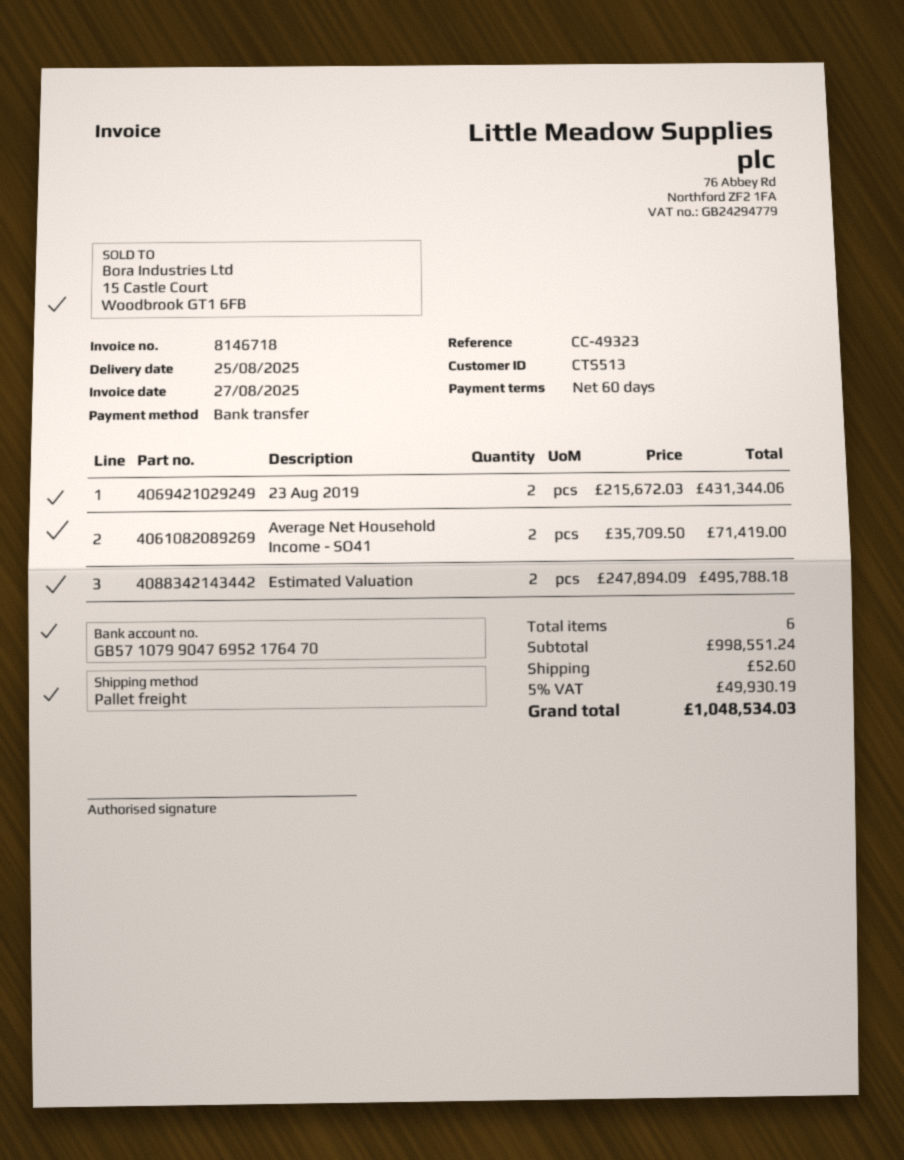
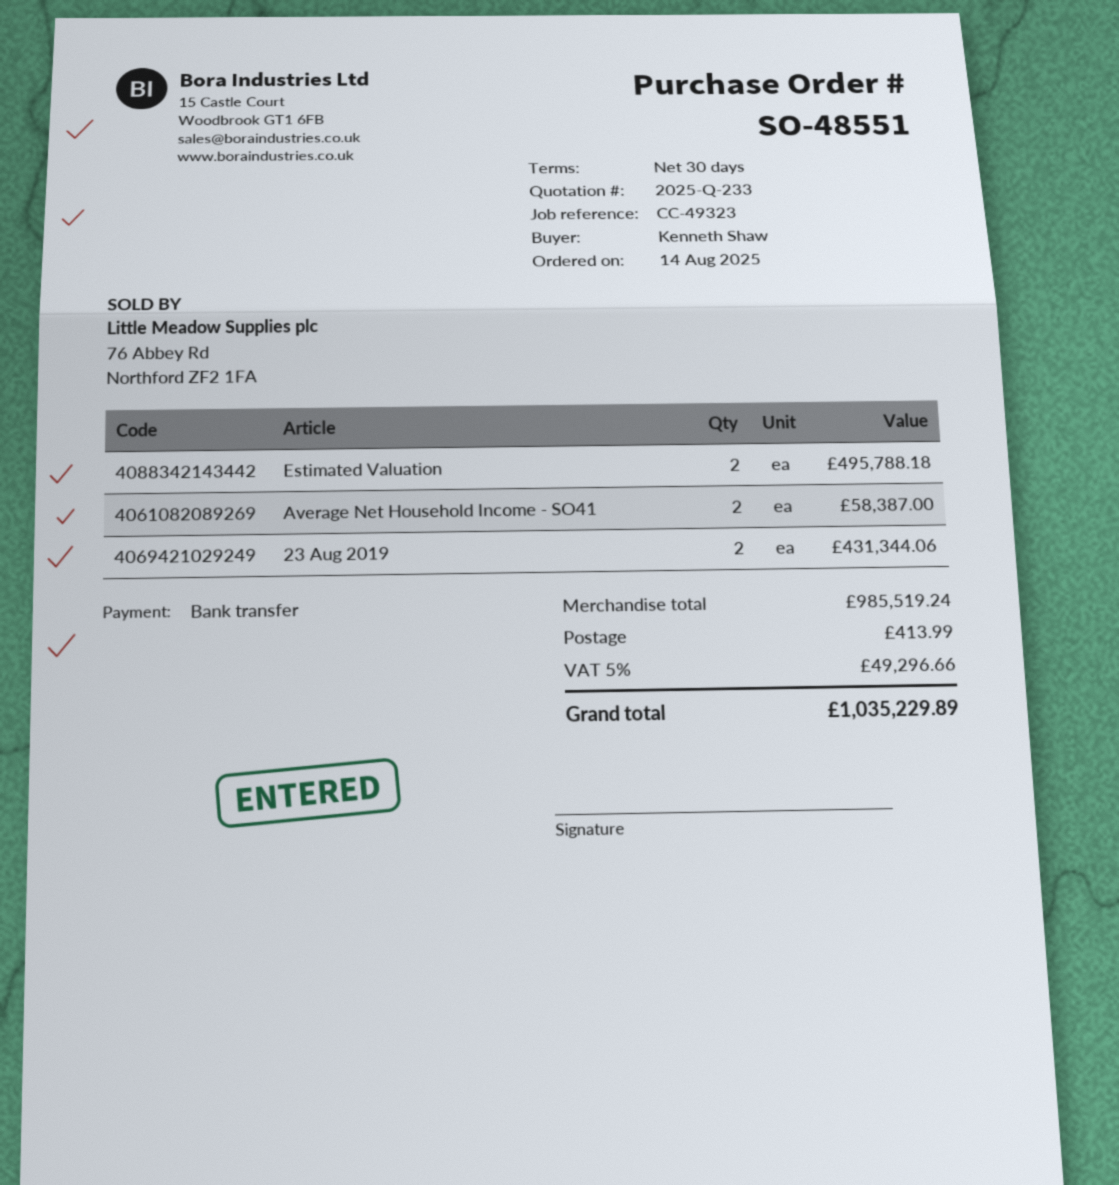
payment terms: 60 days -> 30 days
Average Net Household Income - SO41: 2 for 71419.00 -> 2 for 58387.00
subtotal: 998551.24 -> 985519.24
shipping: 52.60 -> 413.99
tax: 5% = 49930.19 -> 5% = 49296.66
total: 1048534.03 -> 1035229.89

